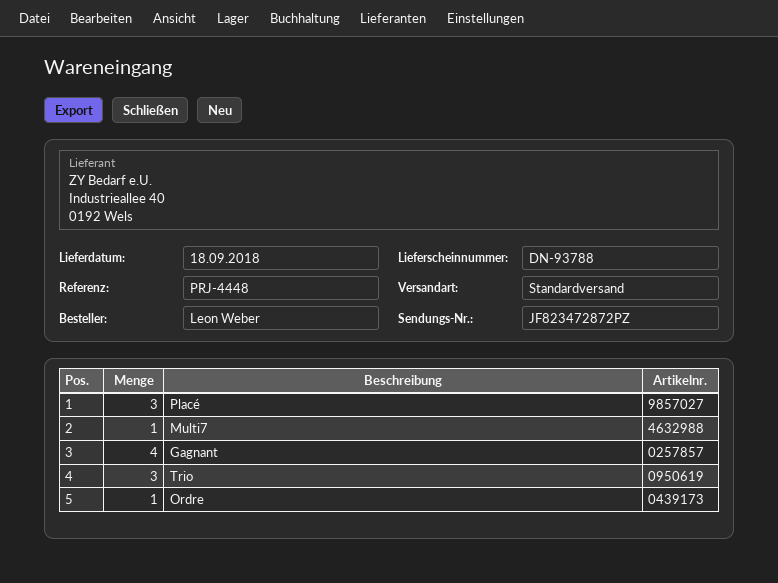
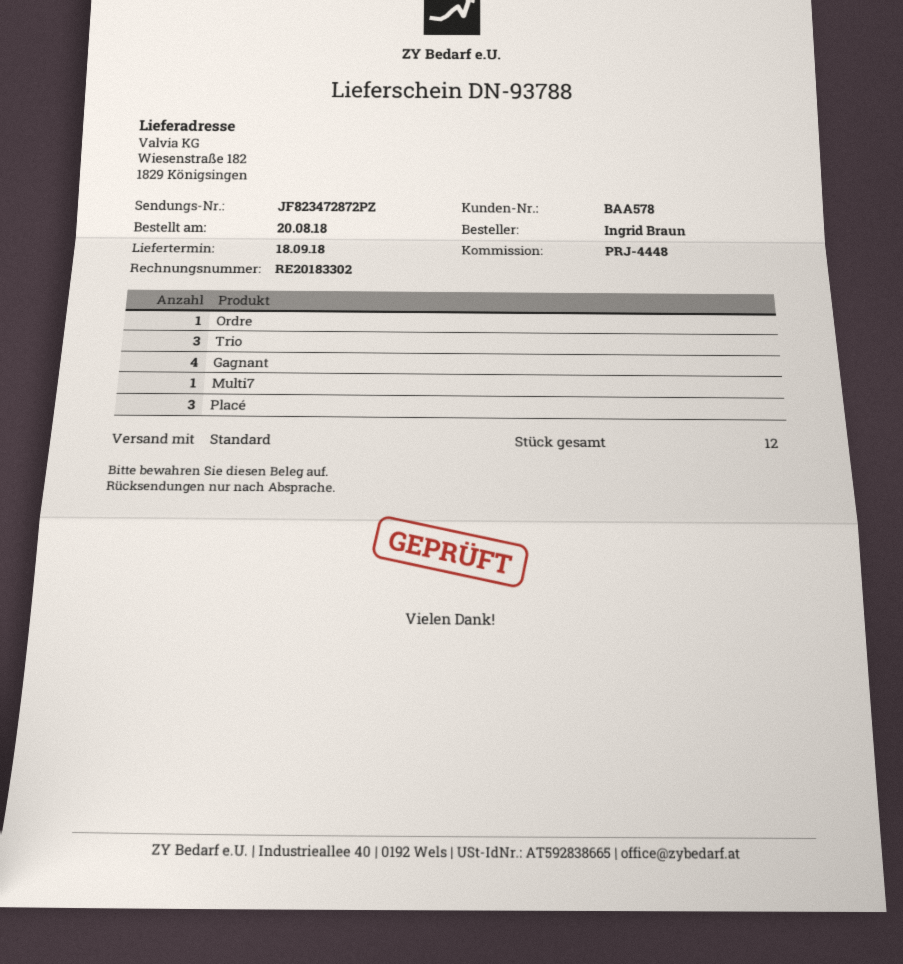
ordered by: Leon Weber -> Ingrid Braun

